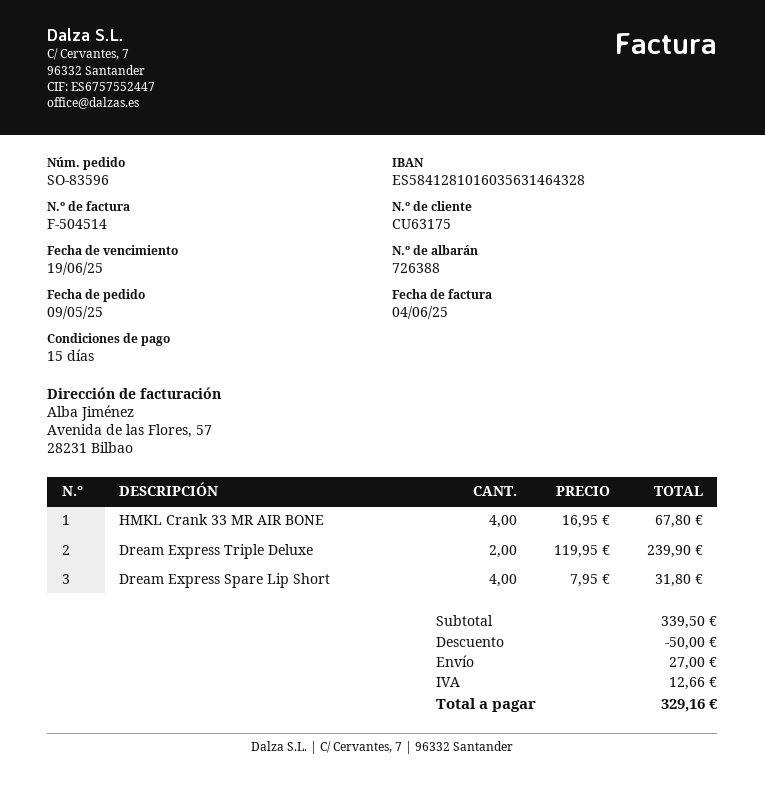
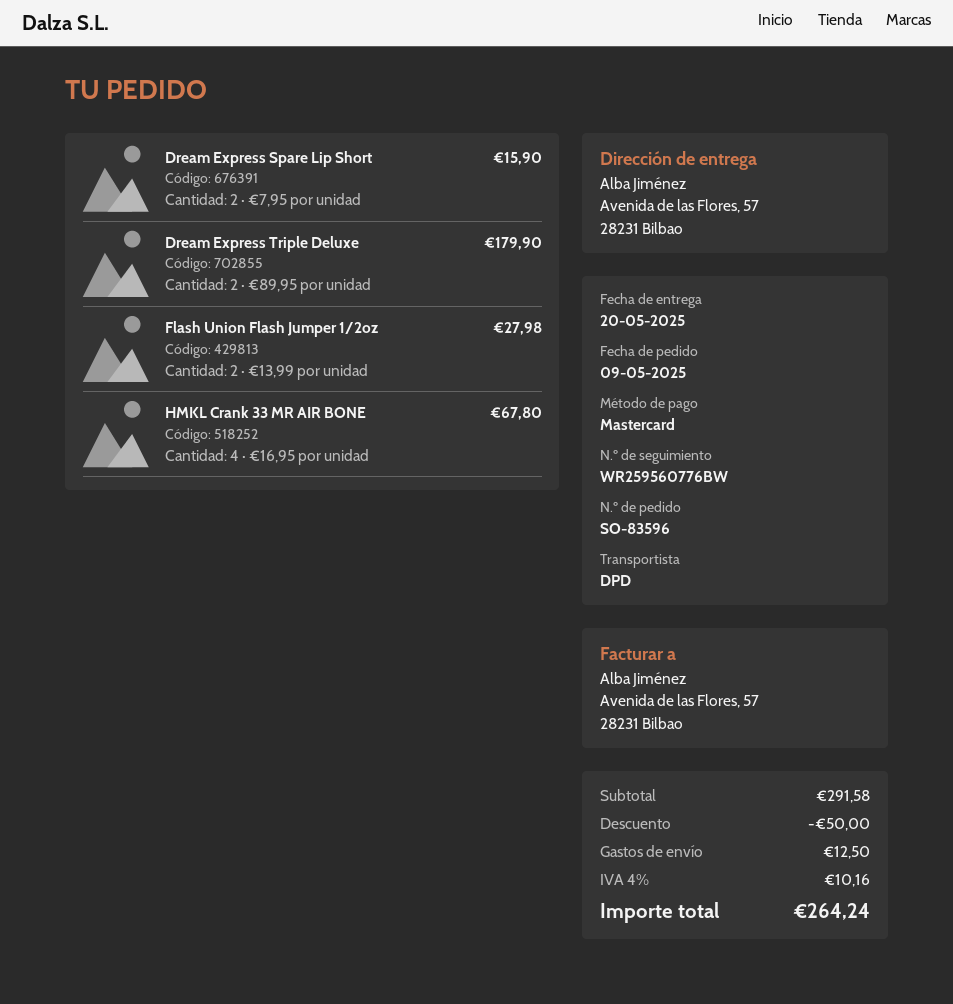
Dream Express Triple Deluxe: 2 x 119.95 = 239.90 -> 2 x 89.95 = 179.90
Dream Express Spare Lip Short: 4 x 7.95 = 31.80 -> 2 x 7.95 = 15.90
Flash Union Flash Jumper 1/2oz: none -> 2 x 13.99 = 27.98
subtotal: 339.50 -> 291.58
shipping: 27.00 -> 12.50
tax: 12.66 -> 10.16
total: 329.16 -> 264.24

